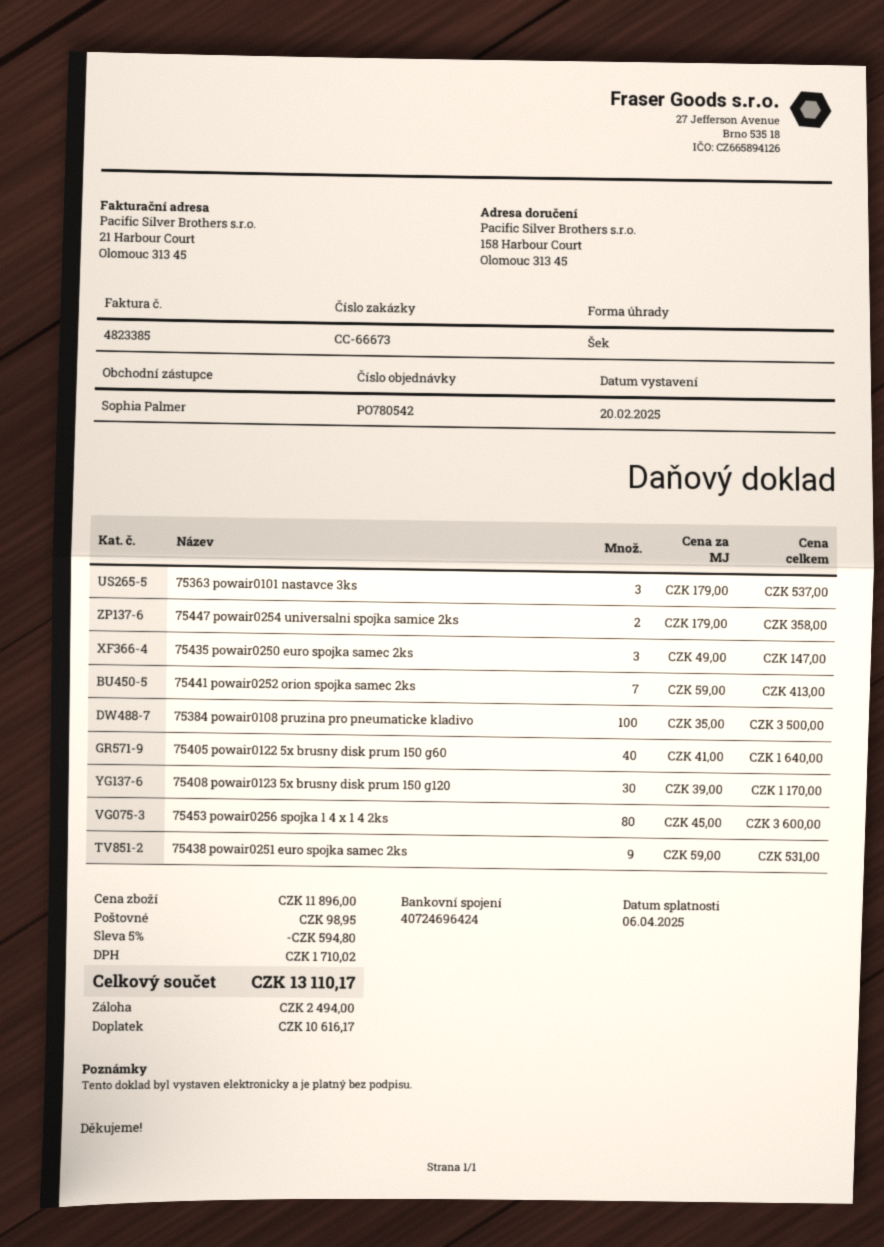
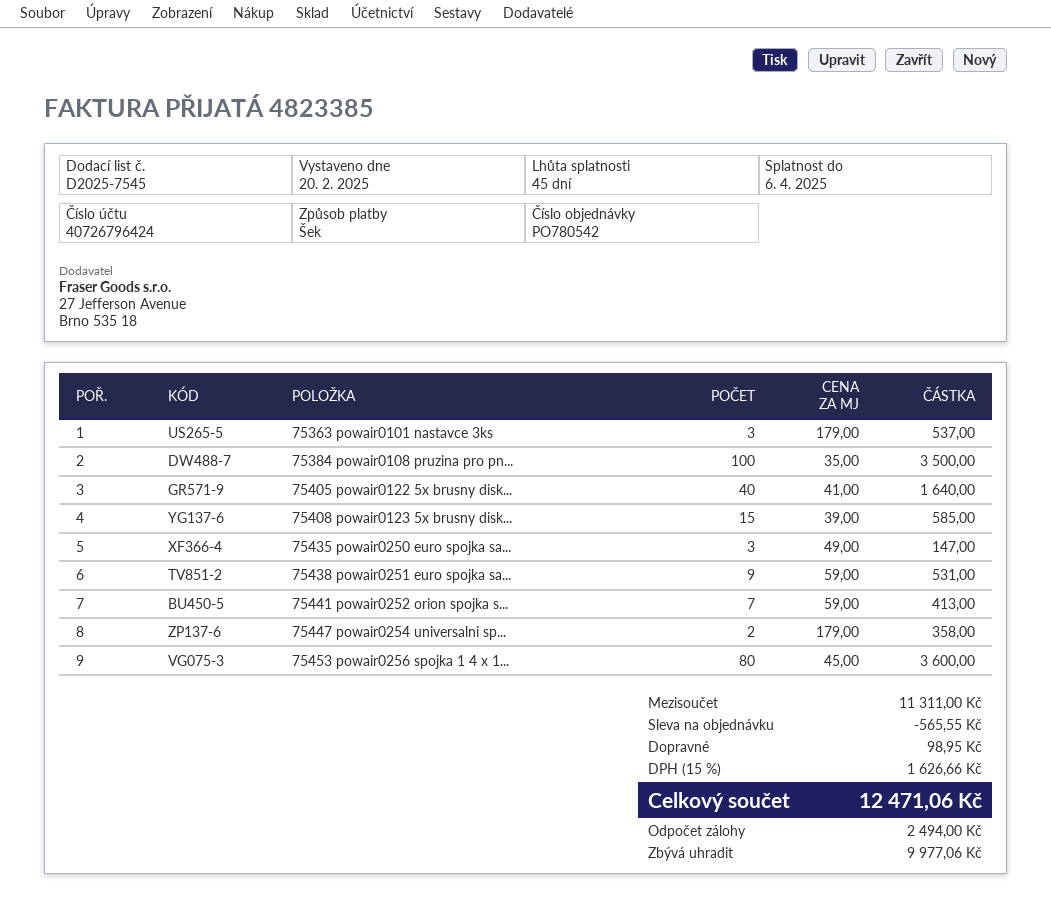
bank account: 40724696424 -> 40726796424
75408 powair0123 5x brusny disk prum 150 g120: 30 x 39.00 = 1170.00 -> 15 x 39.00 = 585.00
subtotal: 11896.00 -> 11311.00
discount: 594.80 -> 565.55
tax: 1710.02 -> 1626.66
total: 13110.17 -> 12471.06
balance: 10616.17 -> 9977.06

